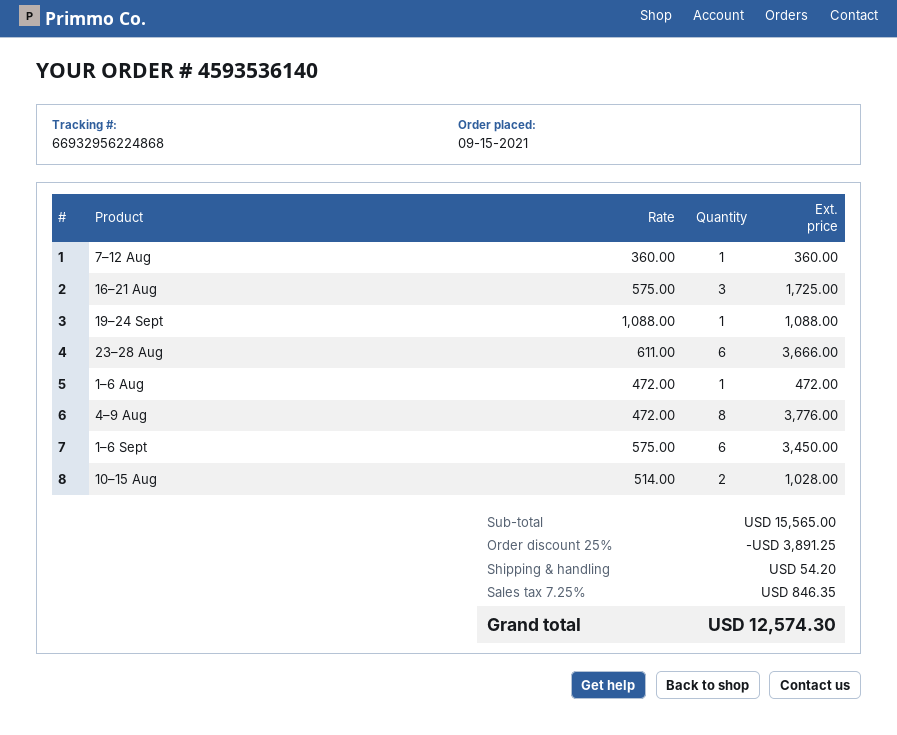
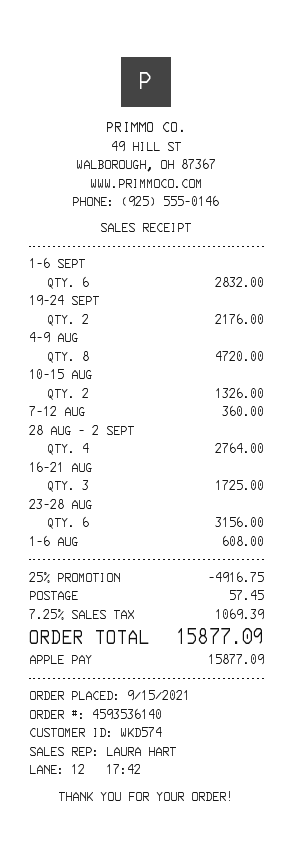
19–24 Sept: 1 for 1088.00 -> 2 for 2176.00
23–28 Aug: 6 for 3666.00 -> 6 for 3156.00
1–6 Aug: 1 for 472.00 -> 1 for 608.00
4–9 Aug: 8 for 3776.00 -> 8 for 4720.00
1–6 Sept: 6 for 3450.00 -> 6 for 2832.00
10–15 Aug: 2 for 1028.00 -> 2 for 1326.00
28 AUG – 2 SEPT: none -> 4 for 2764.00
discount: 25% = 3891.25 -> 25% = 4916.75
shipping: 54.20 -> 57.45
tax: 7.25% = 846.35 -> 7.25% = 1069.39
total: 12574.30 -> 15877.09

